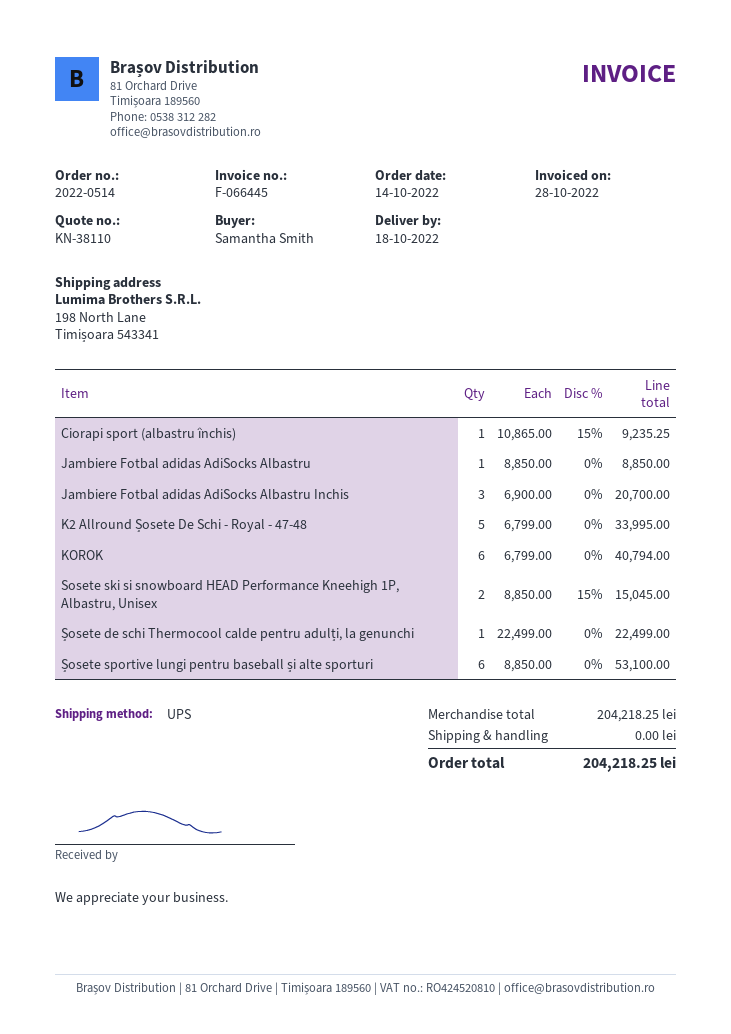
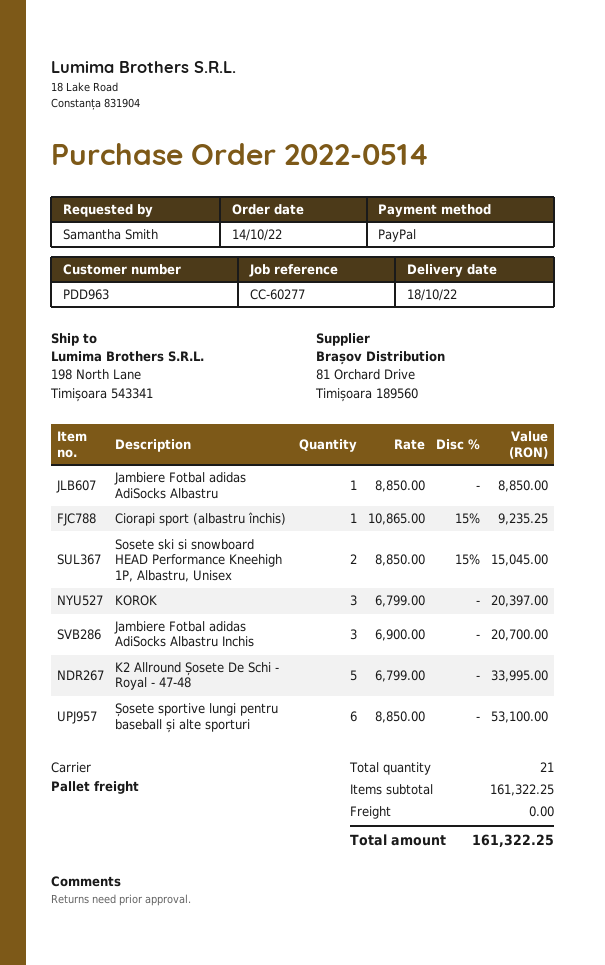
shipping method: UPS -> pallet freight
KOROK: 6 x 6799.00 = 40794.00 -> 3 x 6799.00 = 20397.00
Șosete de schi Thermocool calde pentru adulți, la genunchi: 1 x 22499.00 = 22499.00 -> none
subtotal: 204218.25 -> 161322.25
total: 204218.25 -> 161322.25

